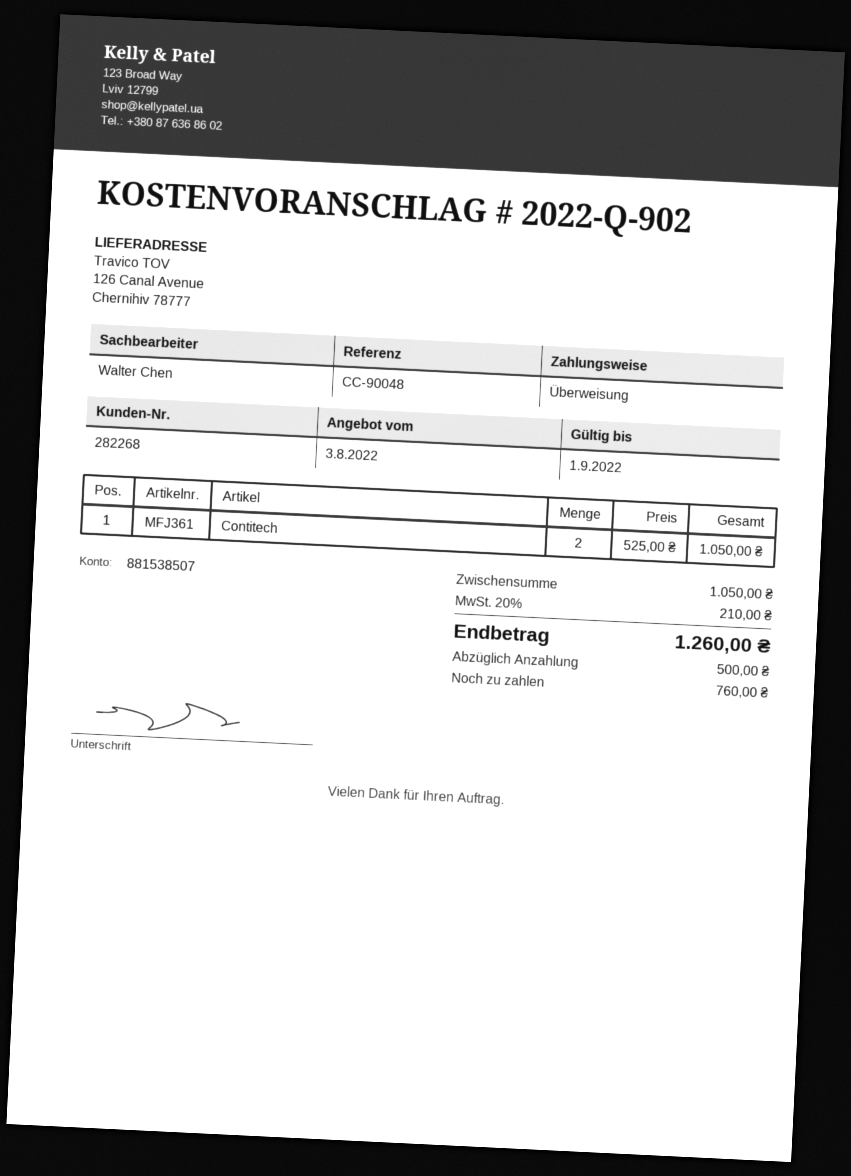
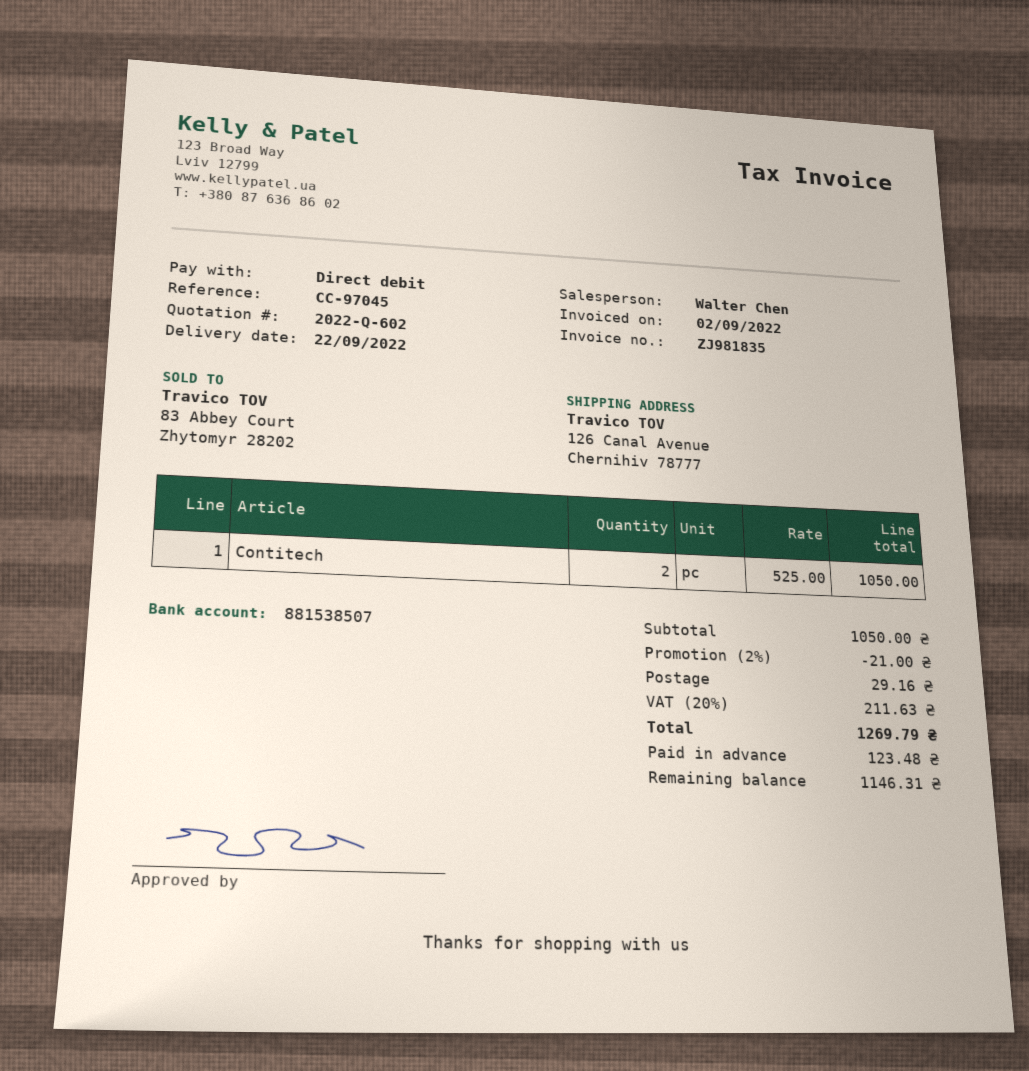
quote number: 2022-Q-902 -> 2022-Q-602
reference: CC-90048 -> CC-97045
payment method: bank transfer -> direct debit
discount: none -> 2% = 21.00
shipping: none -> 29.16
tax: 20% = 210.00 -> 20% = 211.63
total: 1260.00 -> 1269.79
deposit: 500.00 -> 123.48
balance: 760.00 -> 1146.31

